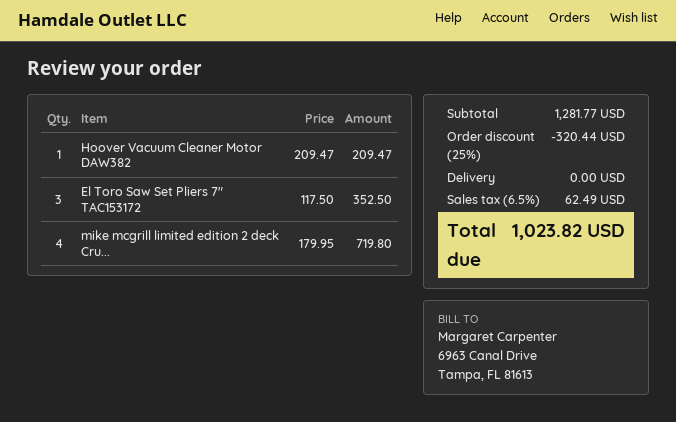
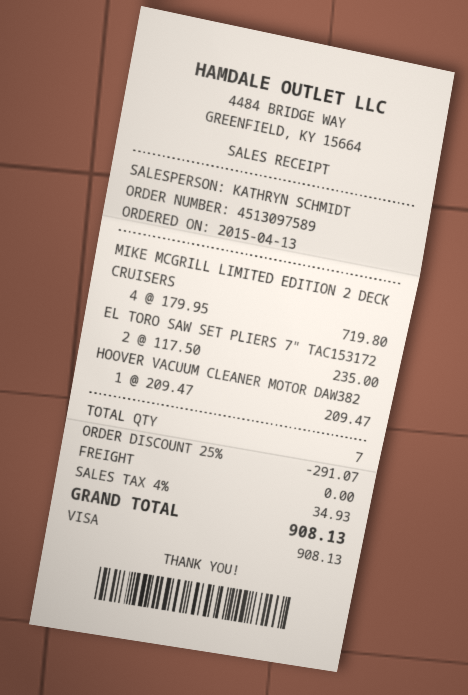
El Toro Saw Set Pliers 7" TAC153172: 3 x 117.50 = 352.50 -> 2 x 117.50 = 235.00
discount: 25% = 320.44 -> 25% = 291.07
tax: 6.5% = 62.49 -> 4% = 34.93
total: 1023.82 -> 908.13

